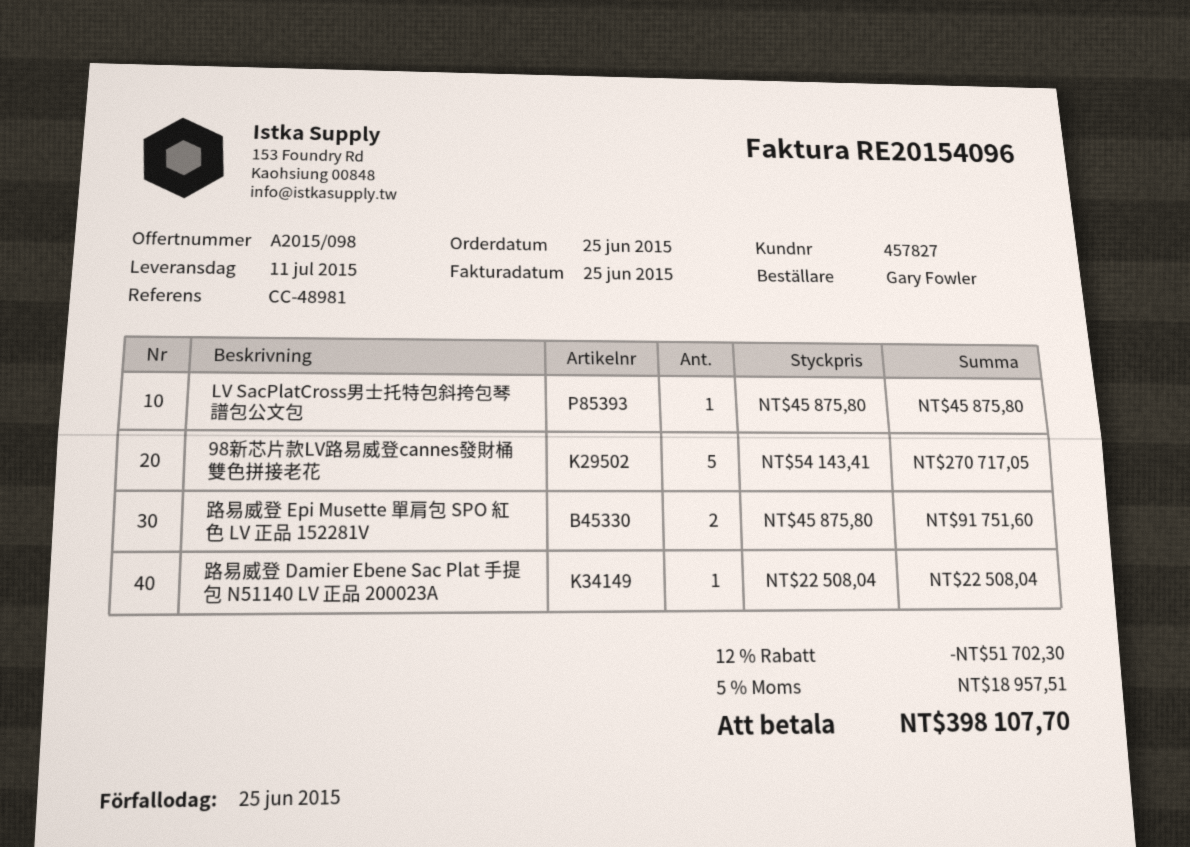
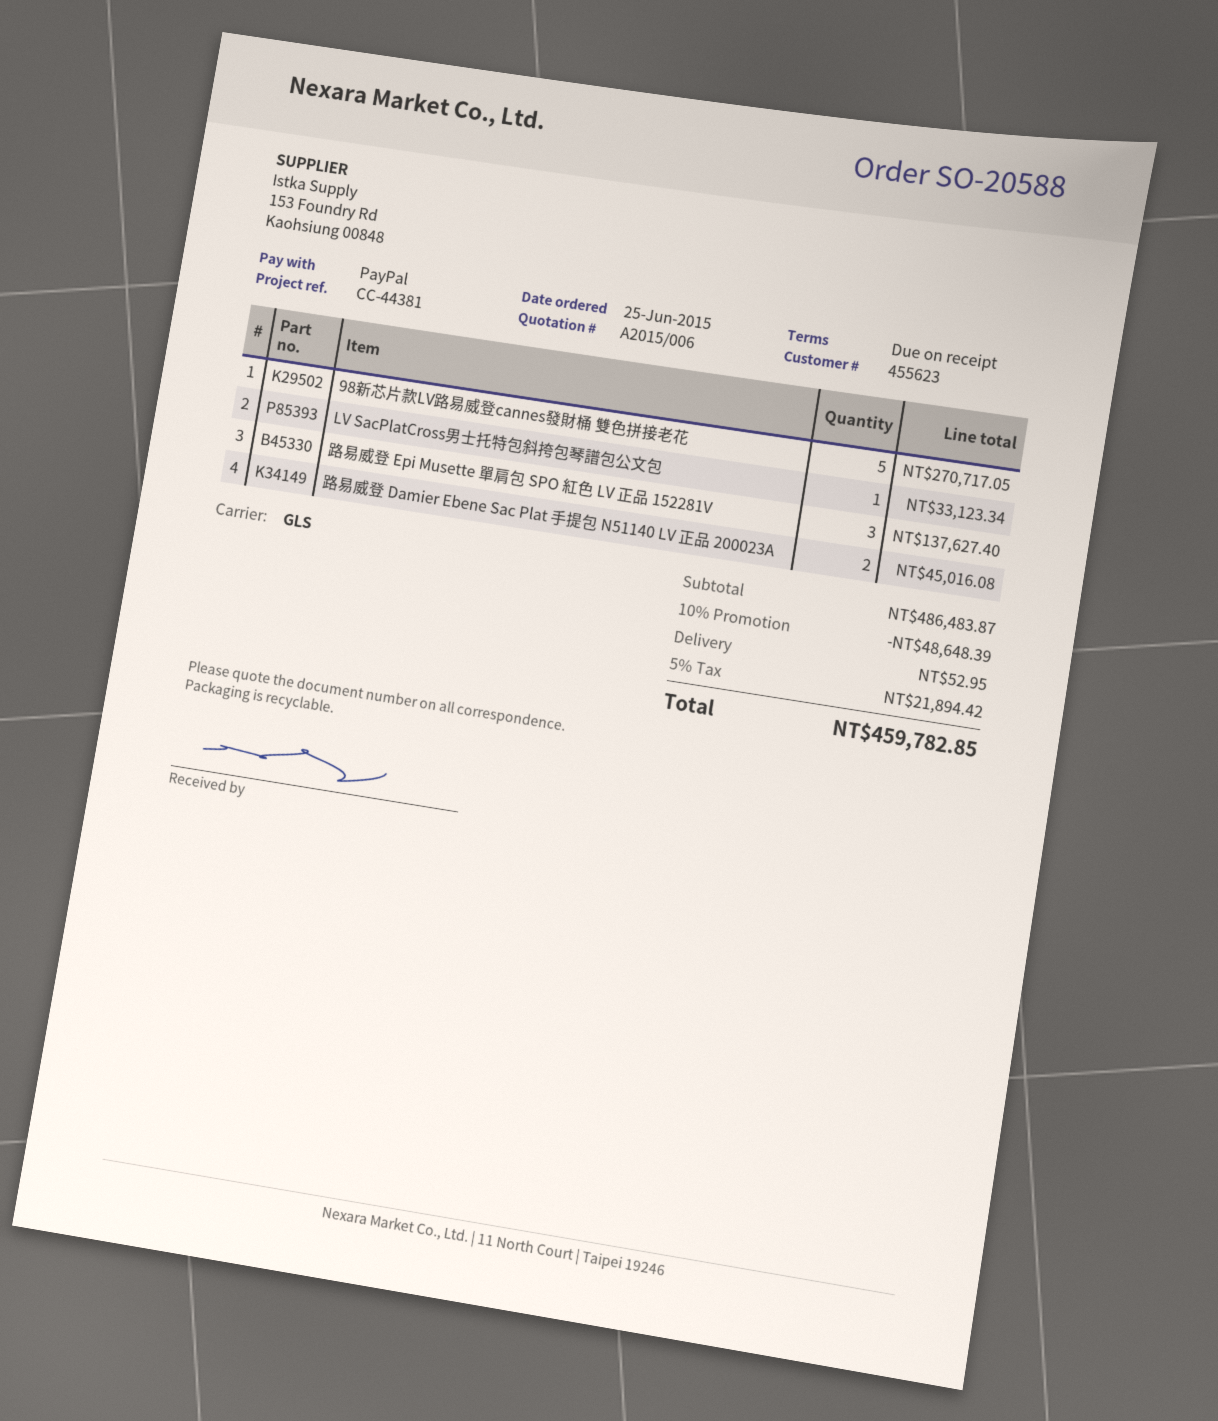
quote number: A2015/098 -> A2015/006
customer number: 457827 -> 455623
reference: CC-48981 -> CC-44381
LV SacPlatCross男士托特包斜挎包琴譜包公文包: 1 for 45875.80 -> 1 for 33123.34
路易威登 Epi Musette 單肩包 SPO 紅色 LV 正品 152281V: 2 for 91751.60 -> 3 for 137627.40
路易威登 Damier Ebene Sac Plat 手提包 N51140 LV 正品 200023A: 1 for 22508.04 -> 2 for 45016.08
discount: 12% = 51702.30 -> 10% = 48648.39
shipping: none -> 52.95
tax: 5% = 18957.51 -> 5% = 21894.42
total: 398107.70 -> 459782.85

